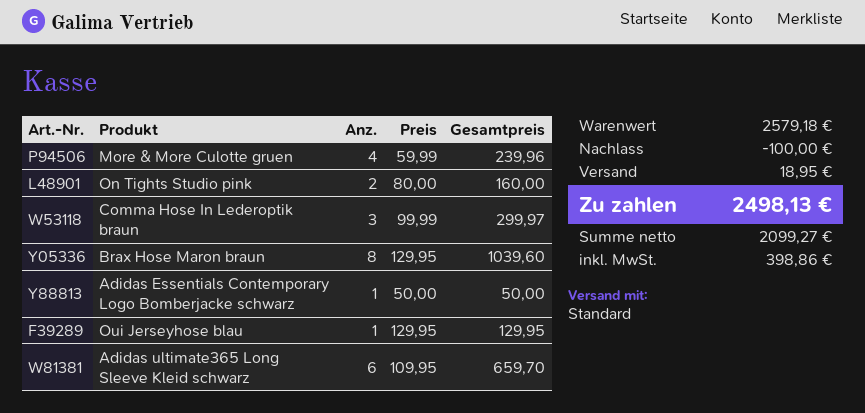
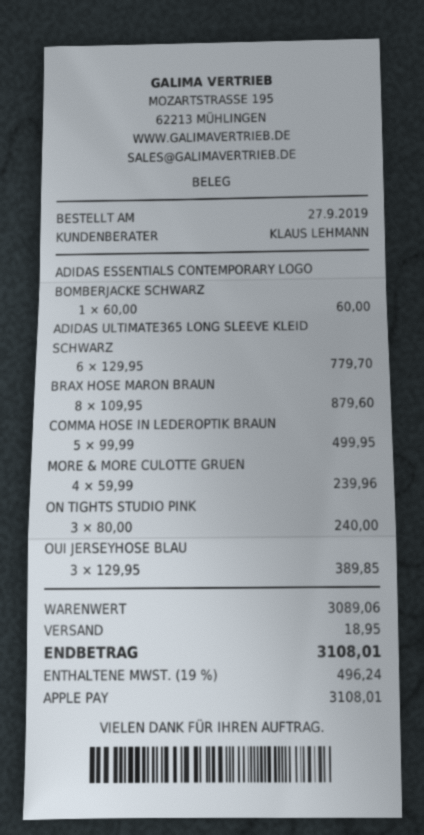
On Tights Studio pink: 2 x 80.00 = 160.00 -> 3 x 80.00 = 240.00
Comma Hose In Lederoptik braun: 3 x 99.99 = 299.97 -> 5 x 99.99 = 499.95
Brax Hose Maron braun: 8 x 129.95 = 1039.60 -> 8 x 109.95 = 879.60
Adidas Essentials Contemporary Logo Bomberjacke schwarz: 1 x 50.00 = 50.00 -> 1 x 60.00 = 60.00
Oui Jerseyhose blau: 1 x 129.95 = 129.95 -> 3 x 129.95 = 389.85
Adidas ultimate365 Long Sleeve Kleid schwarz: 6 x 109.95 = 659.70 -> 6 x 129.95 = 779.70
subtotal: 2579.18 -> 3089.06
discount: 100.00 -> none
tax: 398.86 -> 496.24
total: 2498.13 -> 3108.01

